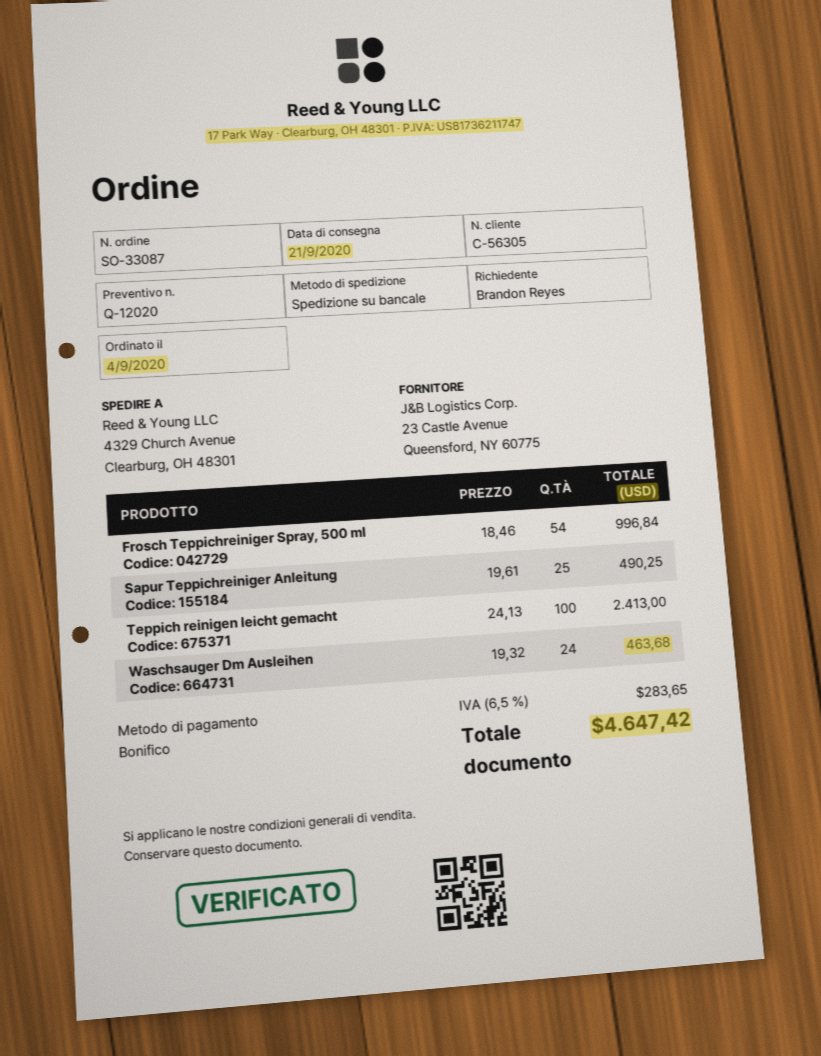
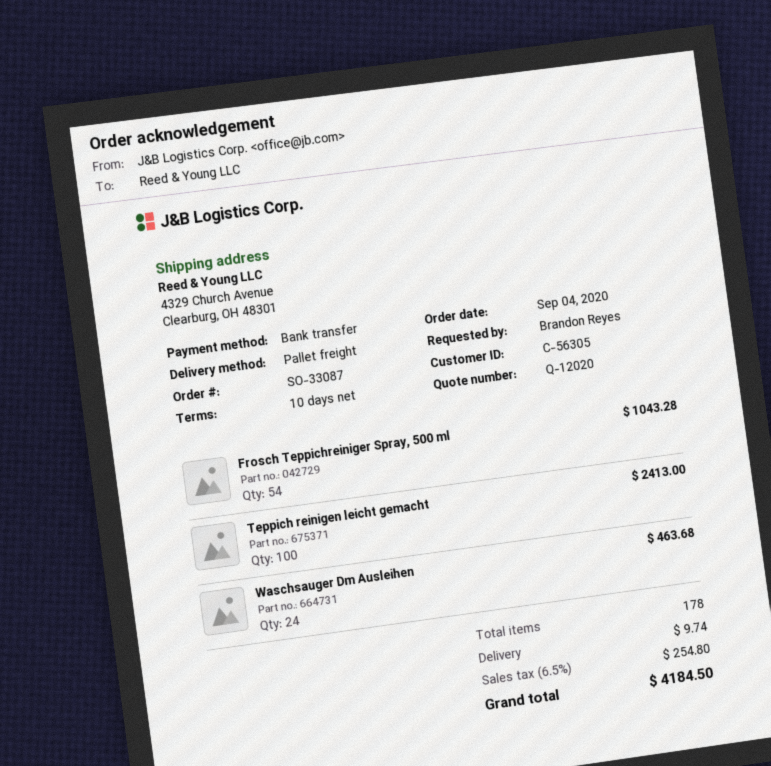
Frosch Teppichreiniger Spray, 500 ml: 54 for 996.84 -> 54 for 1043.28
Sapur Teppichreiniger Anleitung: 25 for 490.25 -> none
shipping: none -> 9.74
tax: 6.5% = 283.65 -> 6.5% = 254.80
total: 4647.42 -> 4184.50

